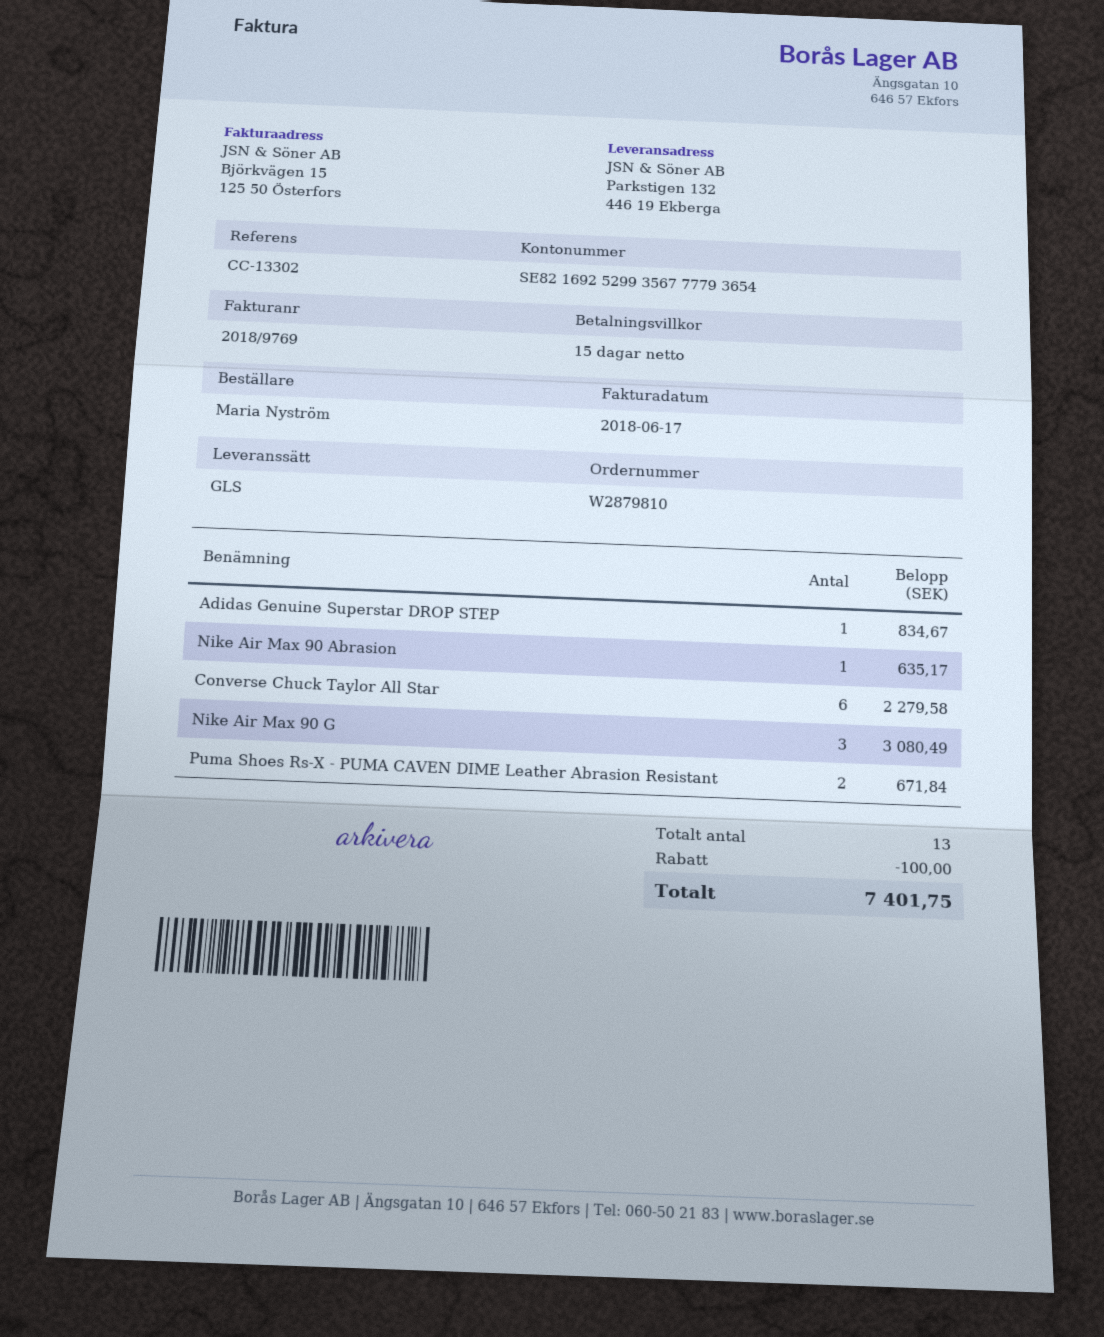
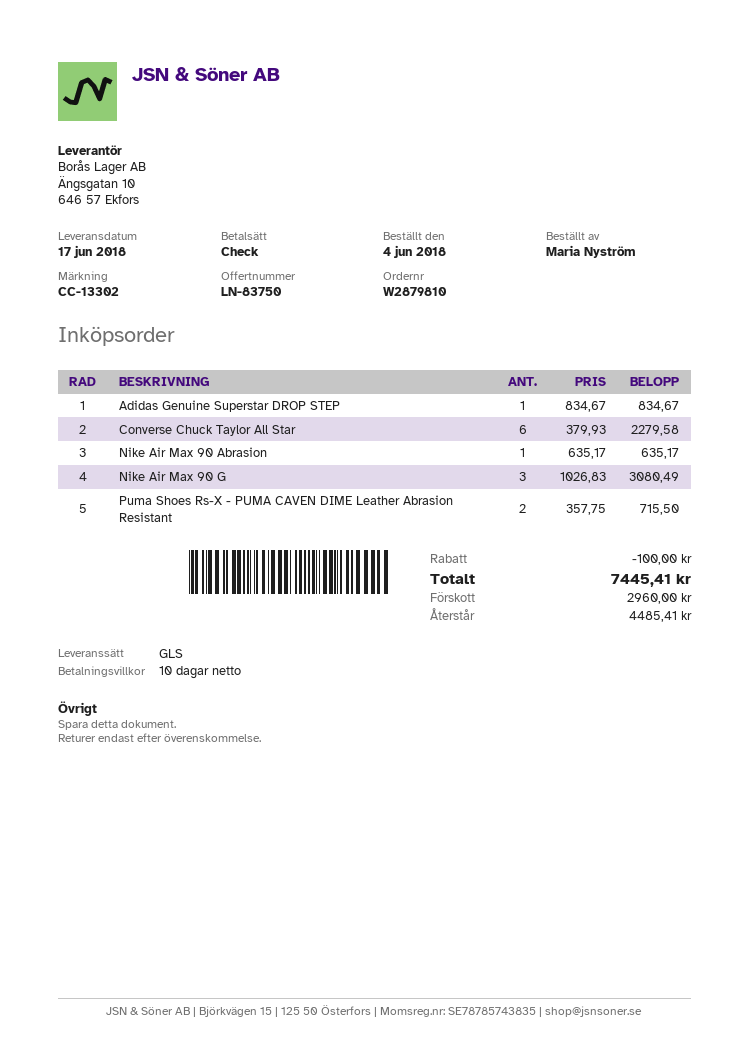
payment terms: 15 days -> 10 days
Puma Shoes Rs-X - PUMA CAVEN DIME Leather Abrasion Resistant: 2 for 671.84 -> 2 for 715.50
total: 7401.75 -> 7445.41

